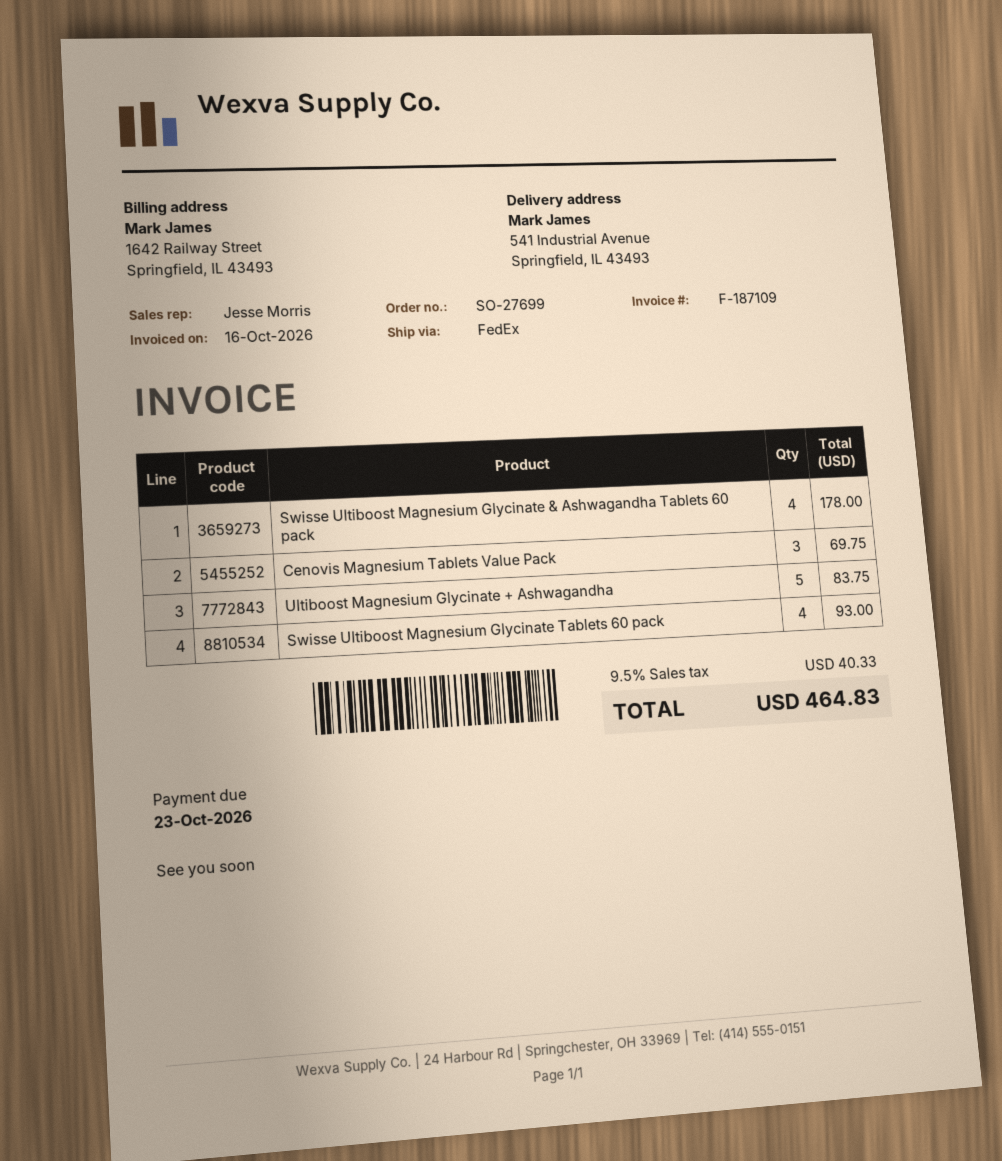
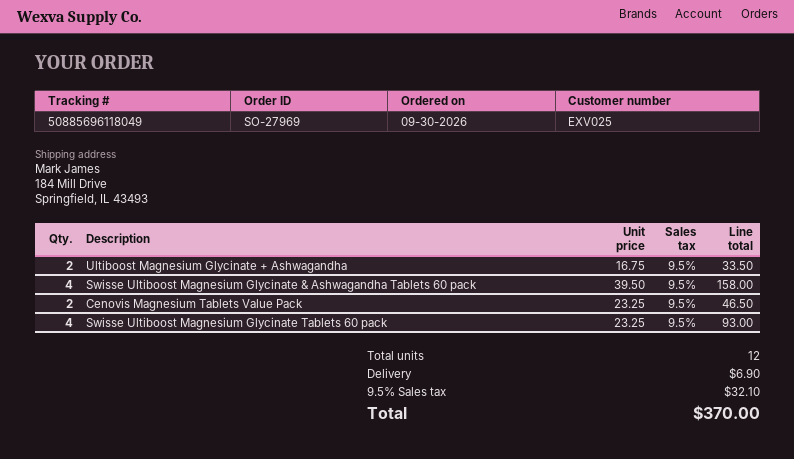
order number: SO-27699 -> SO-27969
ship to: 541 Industrial Avenue, Springfield, IL 43493 -> 184 Mill Drive, Springfield, IL 43493
Swisse Ultiboost Magnesium Glycinate & Ashwagandha Tablets 60 pack: 4 for 178.00 -> 4 for 158.00
Cenovis Magnesium Tablets Value Pack: 3 for 69.75 -> 2 for 46.50
Ultiboost Magnesium Glycinate + Ashwagandha: 5 for 83.75 -> 2 for 33.50
shipping: none -> 6.90
tax: 9.5% = 40.33 -> 9.5% = 32.10
total: 464.83 -> 370.00

